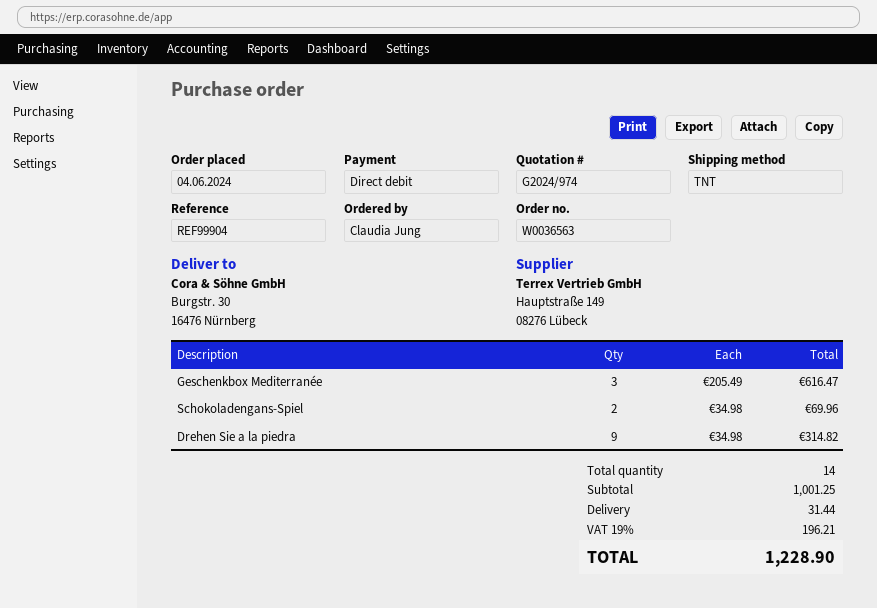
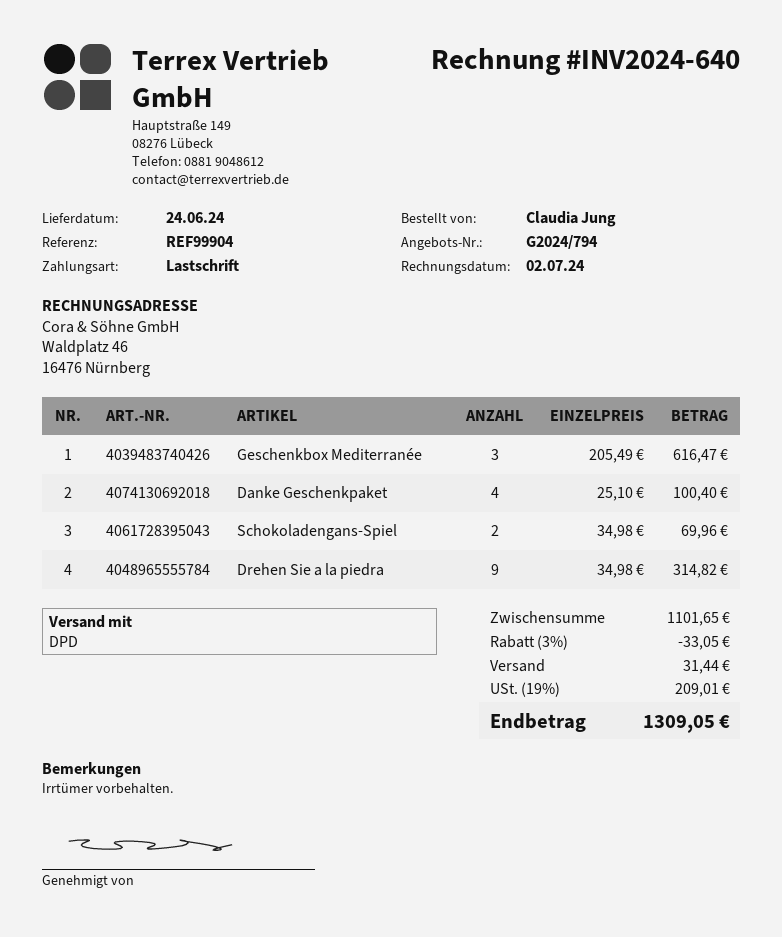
quote number: G2024/974 -> G2024/794
shipping method: TNT -> DPD
Danke Geschenkpaket: none -> 4 x 25.10 = 100.40
subtotal: 1001.25 -> 1101.65
discount: none -> 3% = 33.05
tax: 19% = 196.21 -> 19% = 209.01
total: 1228.90 -> 1309.05

